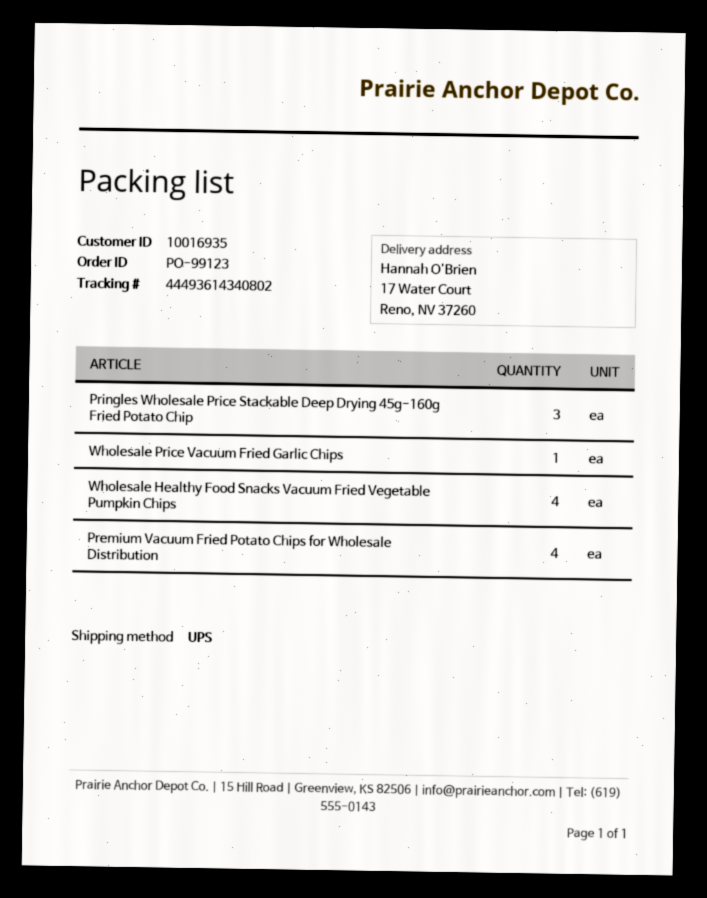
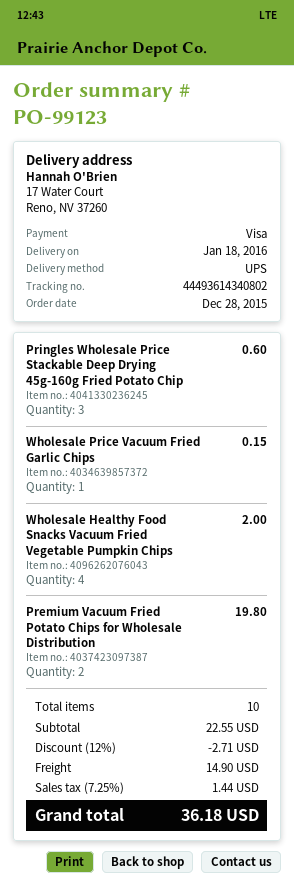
Premium Vacuum Fried Potato Chips for Wholesale Distribution: 4 -> 2

